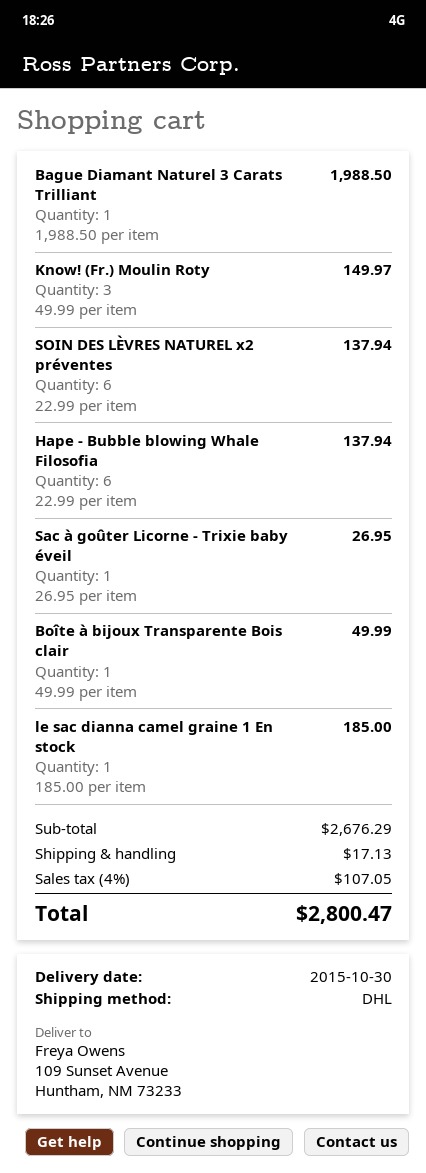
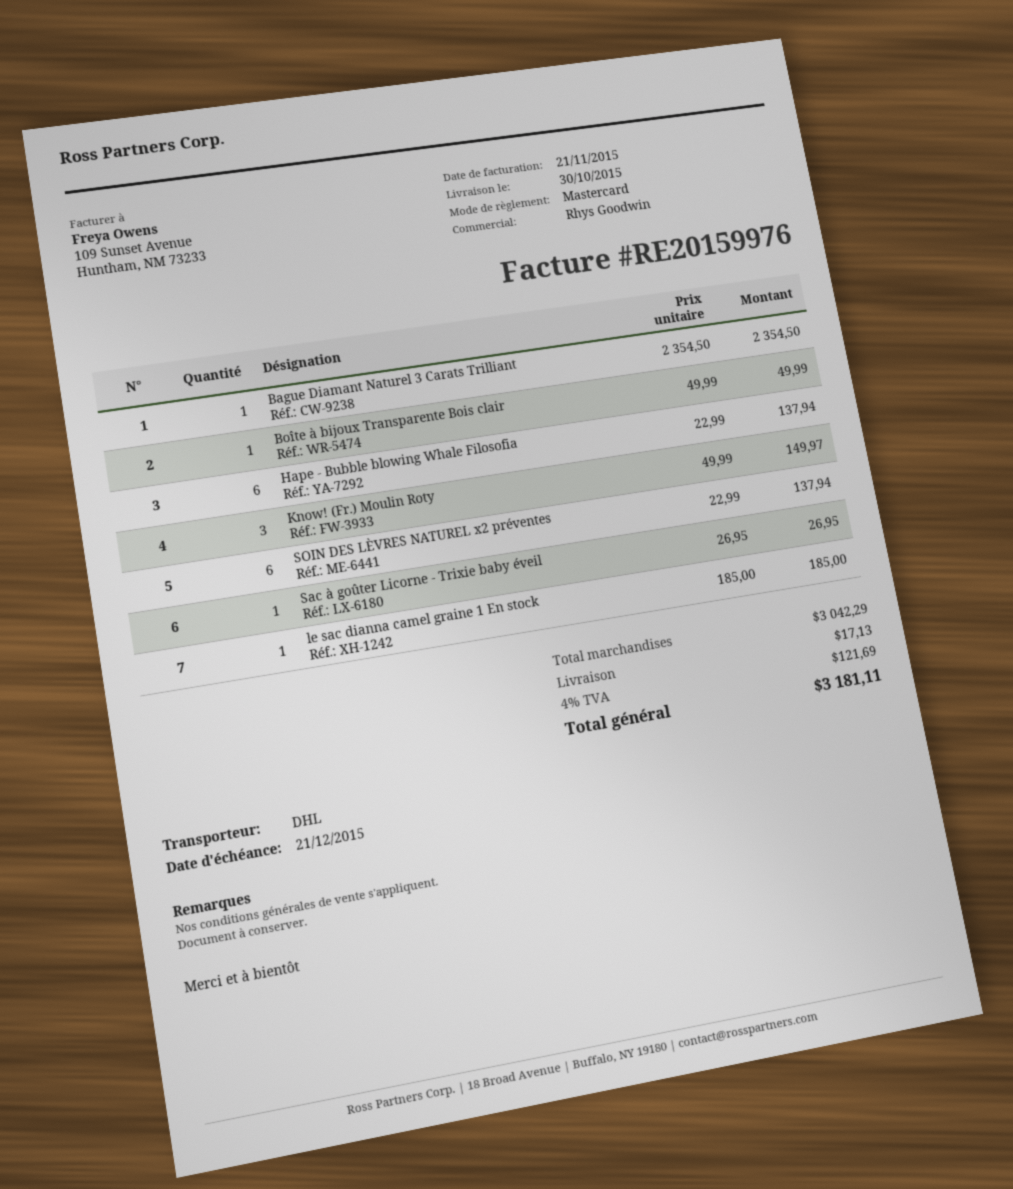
Bague Diamant Naturel 3 Carats Trilliant: 1 x 1988.50 = 1988.50 -> 1 x 2354.50 = 2354.50
subtotal: 2676.29 -> 3042.29
tax: 4% = 107.05 -> 4% = 121.69
total: 2800.47 -> 3181.11

